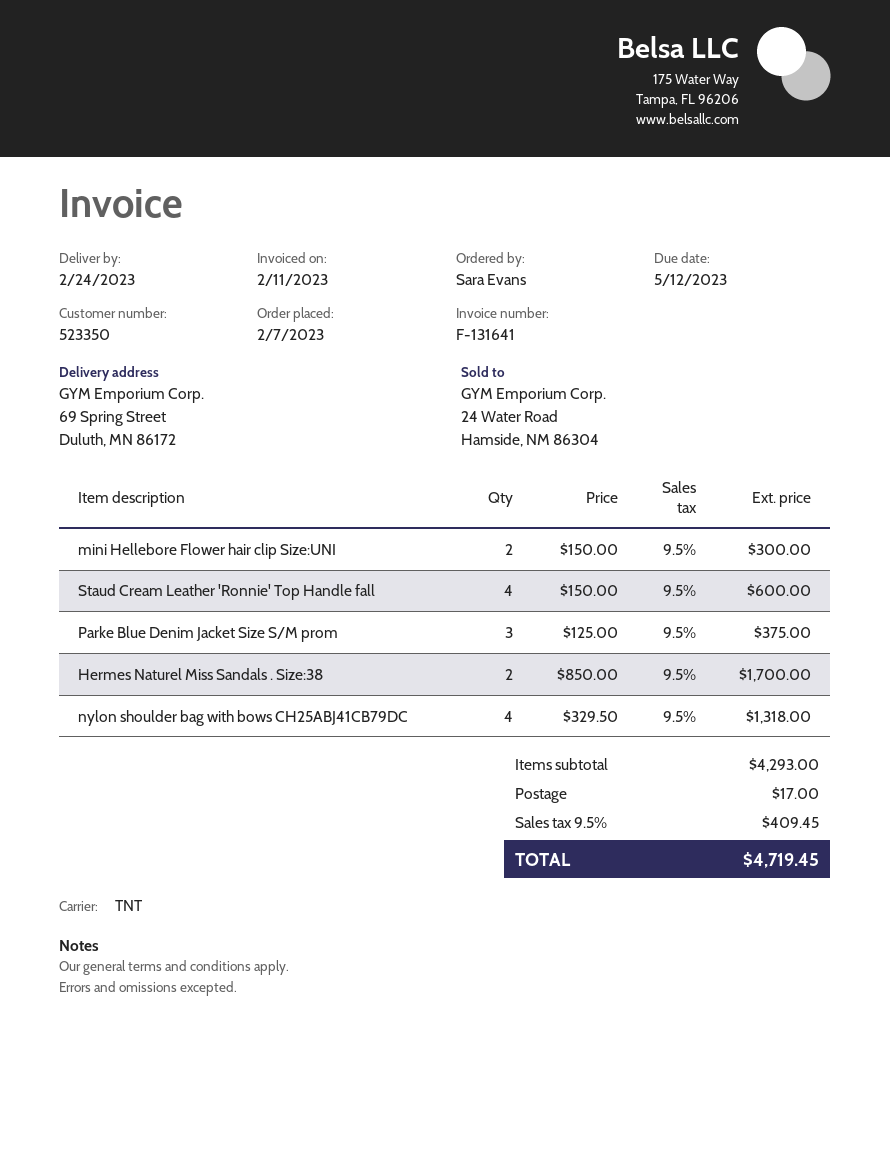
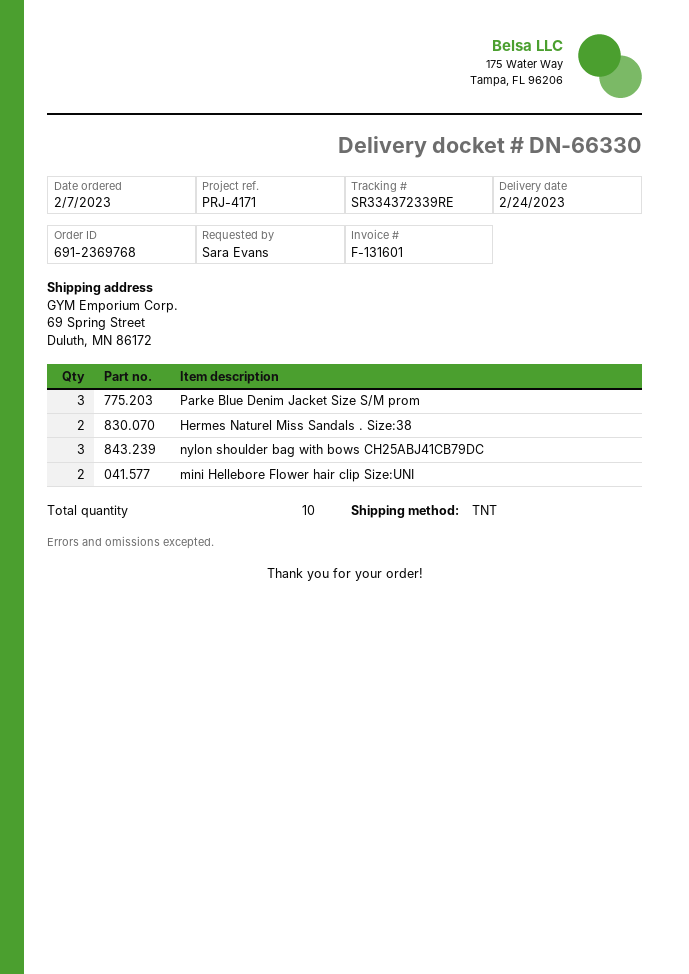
invoice number: F-131641 -> F-131601
Staud Cream Leather 'Ronnie' Top Handle fall: 4 -> none
nylon shoulder bag with bows CH25ABJ41CB79DC: 4 -> 3

